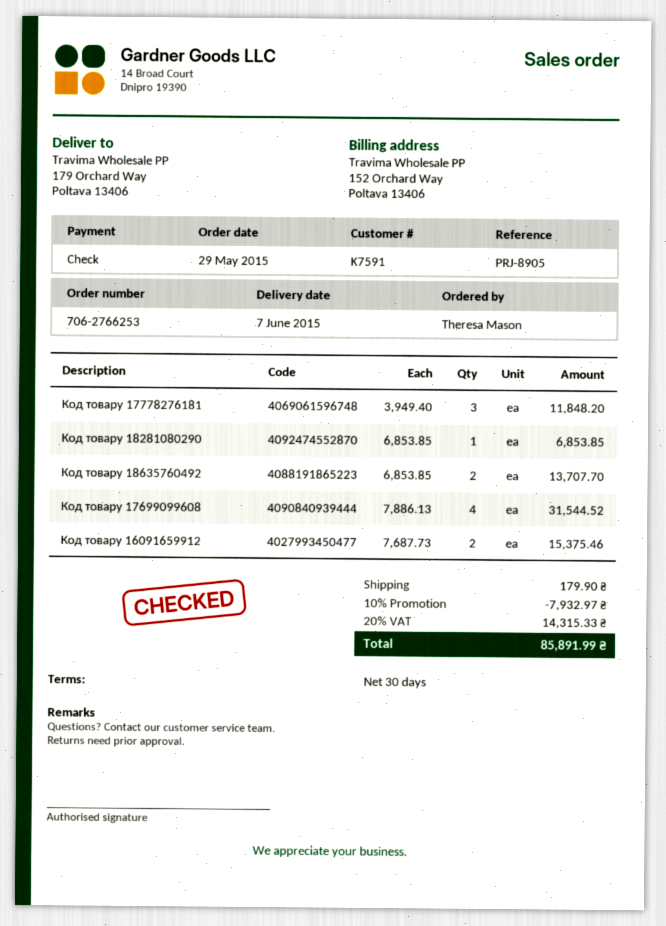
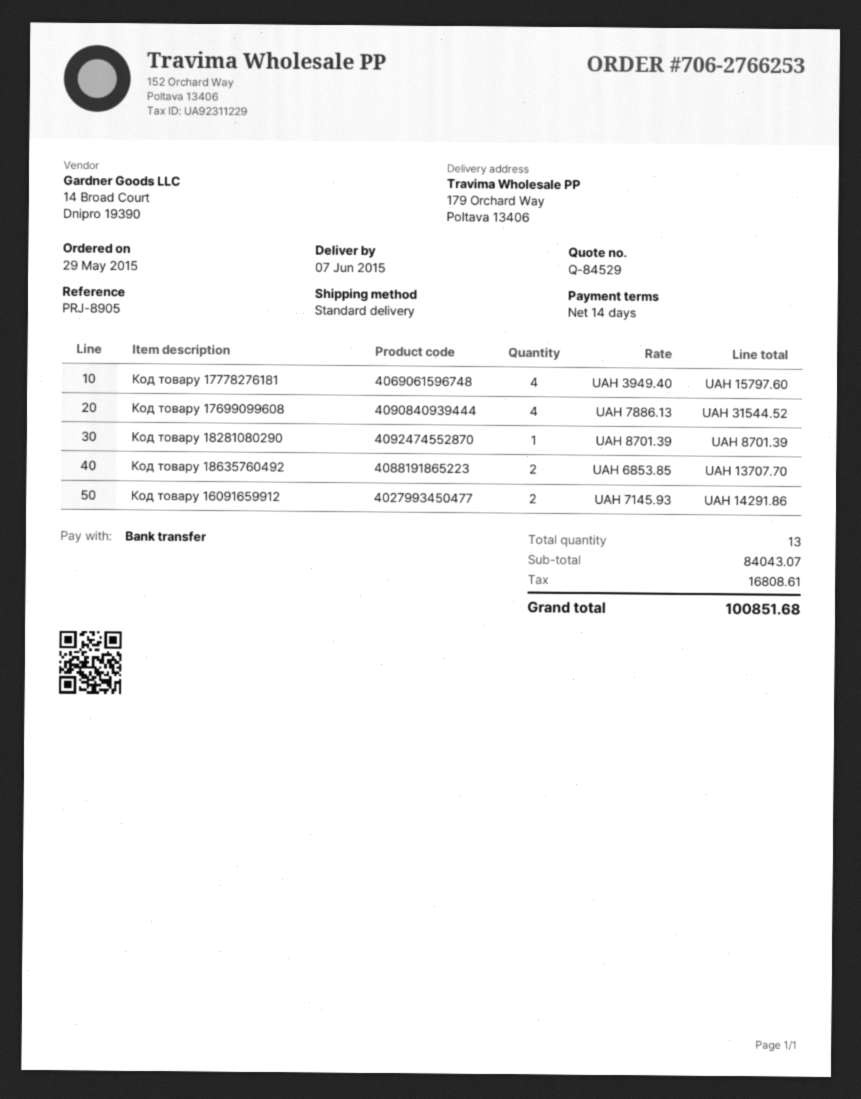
payment terms: 30 days -> 14 days
payment method: cheque -> bank transfer
Код товару 17778276181: 3 x 3949.40 = 11848.20 -> 4 x 3949.40 = 15797.60
Код товару 18281080290: 1 x 6853.85 = 6853.85 -> 1 x 8701.39 = 8701.39
Код товару 16091659912: 2 x 7687.73 = 15375.46 -> 2 x 7145.93 = 14291.86
discount: 10% = 7932.97 -> none
shipping: 179.90 -> none
tax: 14315.33 -> 16808.61
total: 85891.99 -> 100851.68

